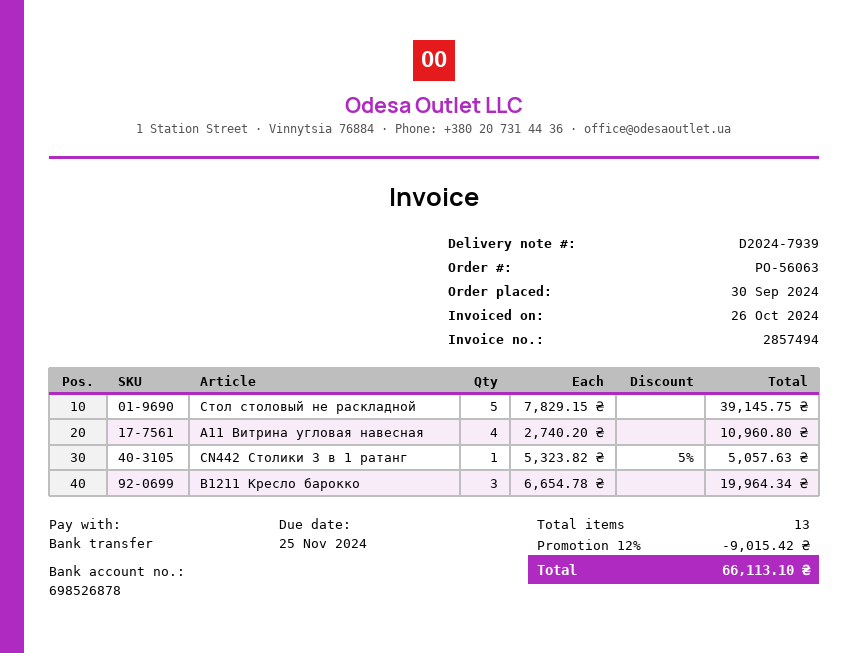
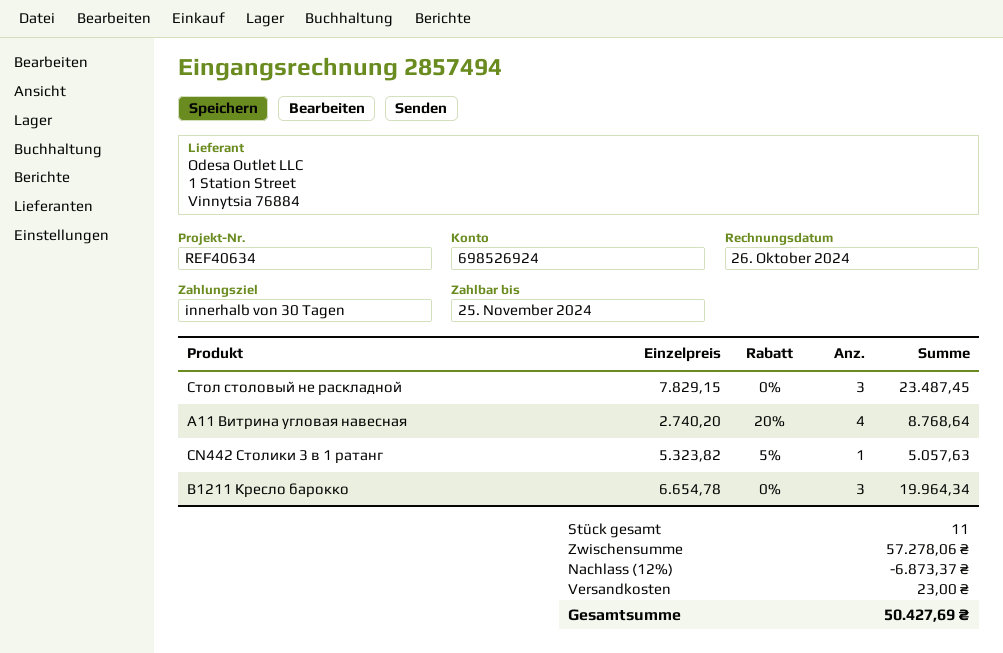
bank account: 698526878 -> 698526924
Стол столовый не раскладной: 5 x 7829.15 = 39145.75 -> 3 x 7829.15 = 23487.45
А11 Витрина угловая навесная: 4 x 2740.20 = 10960.80 -> 4 x 2740.20 - 20% = 8768.64
total quantity: 13 -> 11
discount: 12% = 9015.42 -> 12% = 6873.37
shipping: none -> 23.00
total: 66113.10 -> 50427.69

